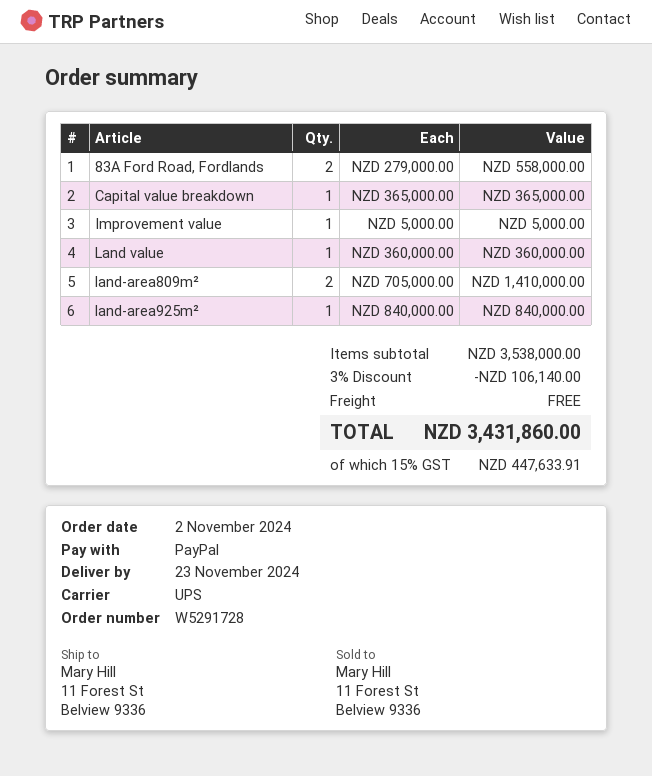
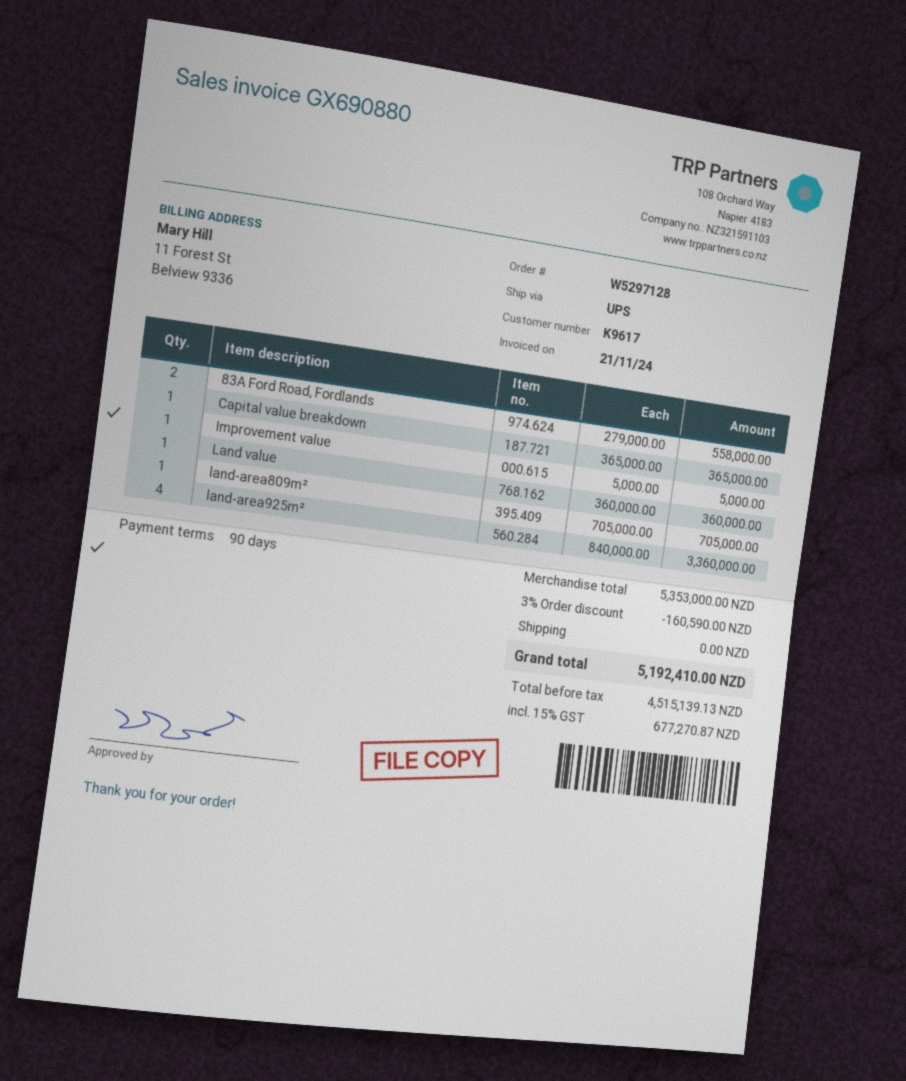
order number: W5291728 -> W5297128
land-area809m²: 2 x 705000.00 = 1410000.00 -> 1 x 705000.00 = 705000.00
land-area925m²: 1 x 840000.00 = 840000.00 -> 4 x 840000.00 = 3360000.00
subtotal: 3538000.00 -> 5353000.00
discount: 3% = 106140.00 -> 3% = 160590.00
tax: 15% = 447633.91 -> 15% = 677270.87
total: 3431860.00 -> 5192410.00

